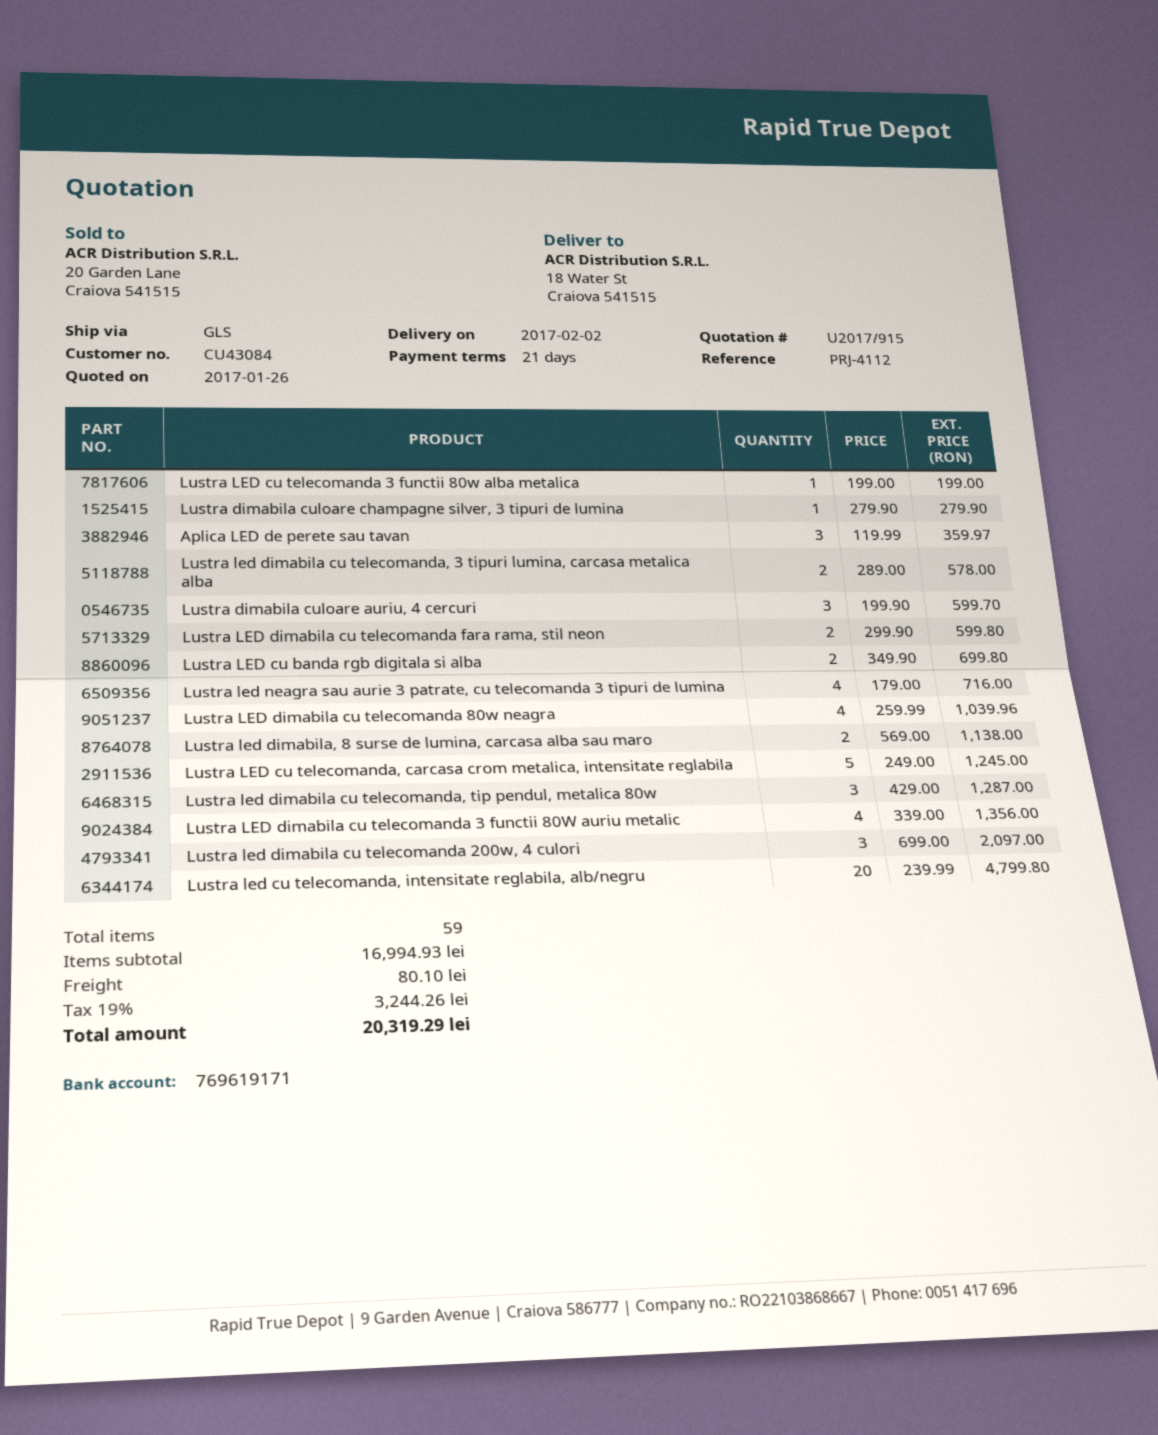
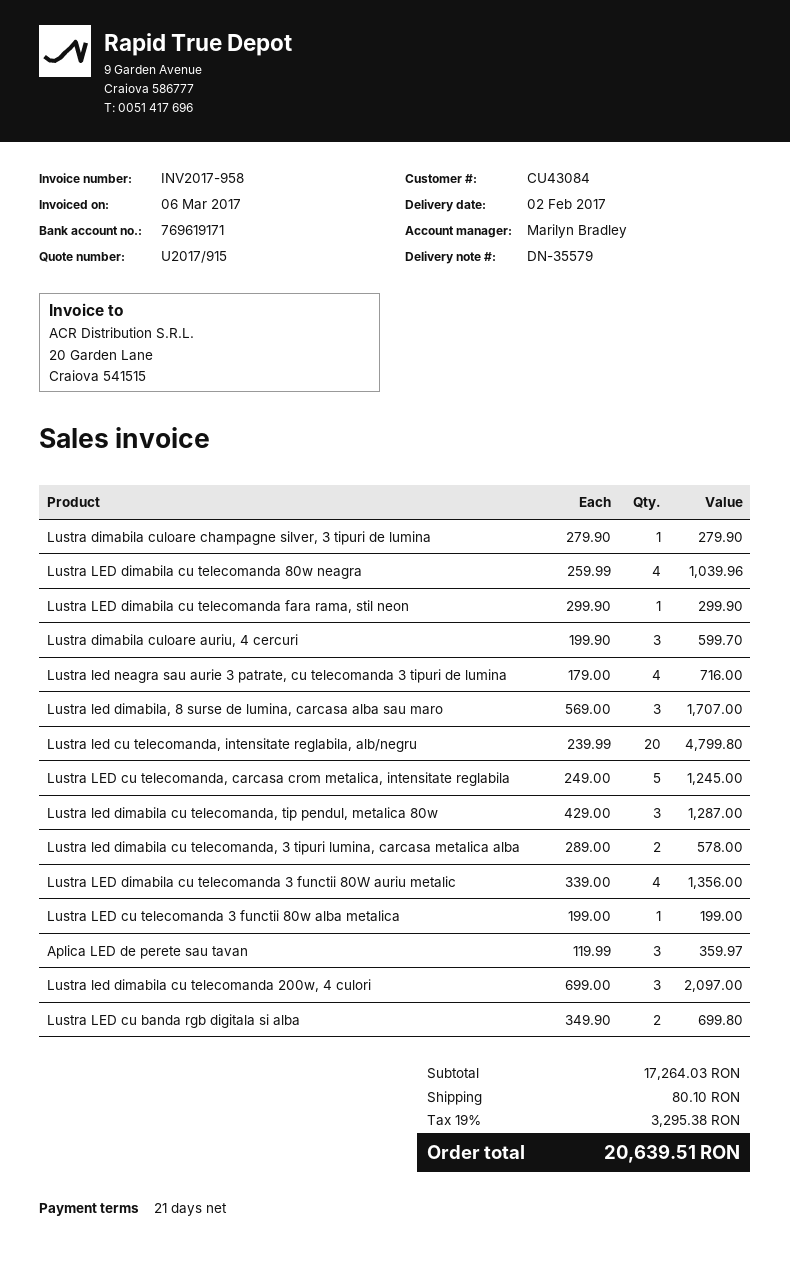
Lustra LED dimabila cu telecomanda fara rama, stil neon: 2 x 299.90 = 599.80 -> 1 x 299.90 = 299.90
Lustra led dimabila, 8 surse de lumina, carcasa alba sau maro: 2 x 569.00 = 1138.00 -> 3 x 569.00 = 1707.00
subtotal: 16994.93 -> 17264.03
tax: 19% = 3244.26 -> 19% = 3295.38
total: 20319.29 -> 20639.51

